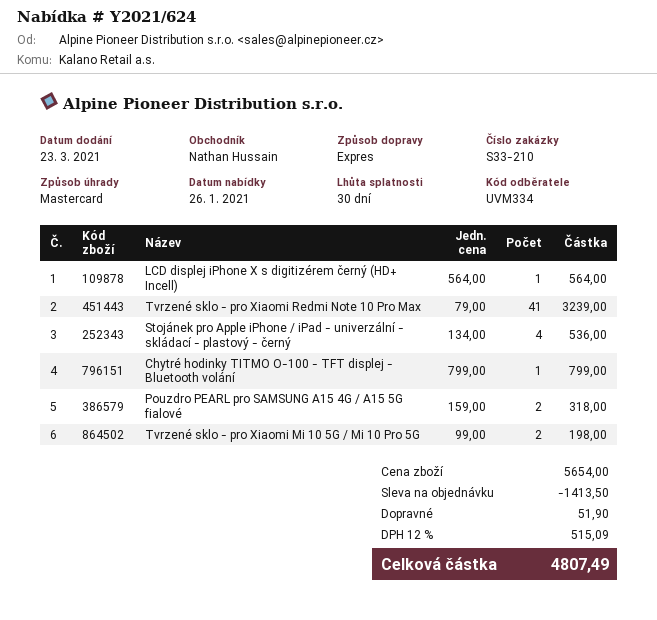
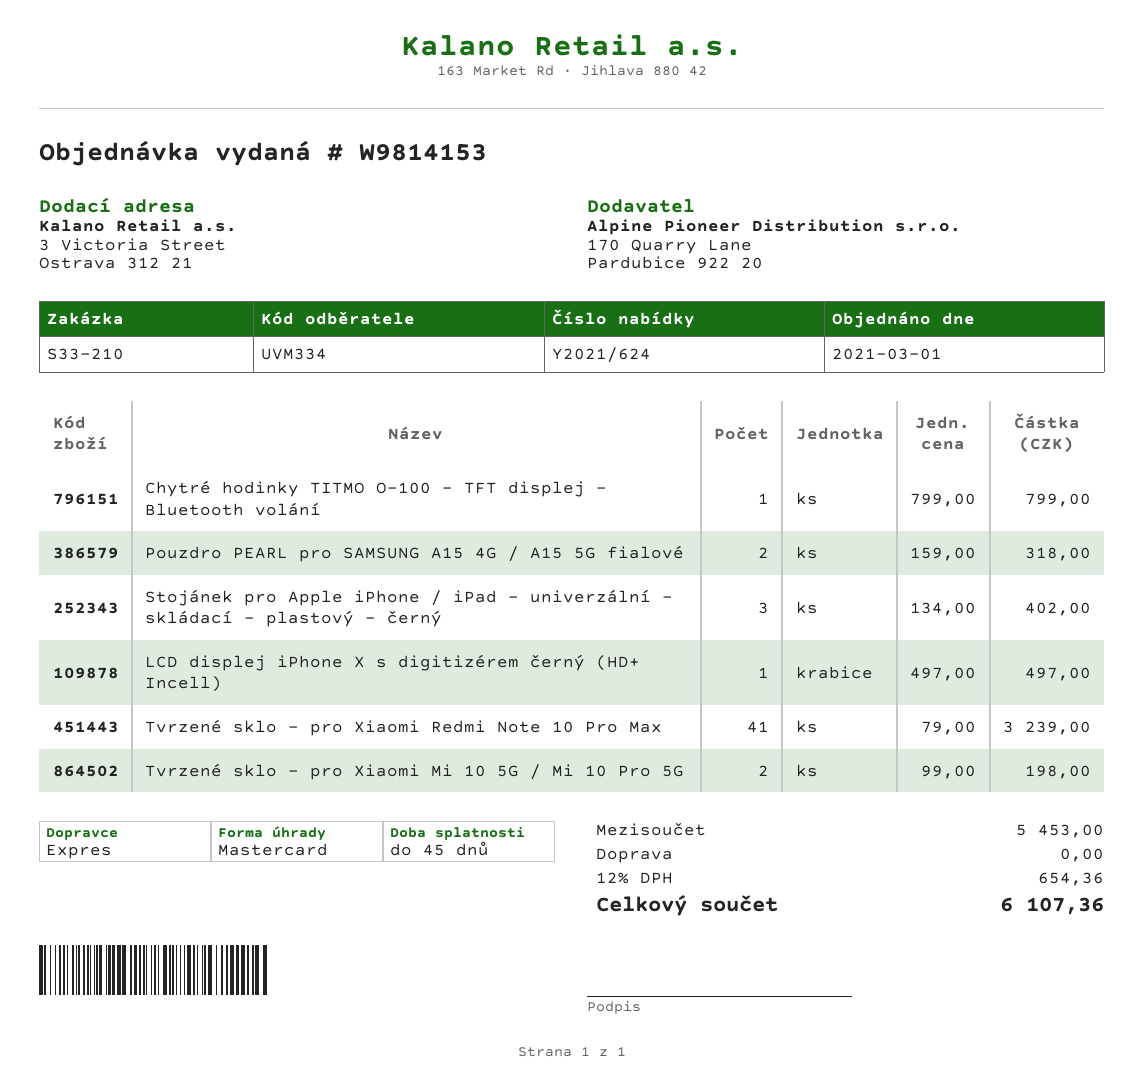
payment terms: 30 days -> 45 days
LCD displej iPhone X s digitizérem černý (HD+ Incell): 1 x 564.00 = 564.00 -> 1 x 497.00 = 497.00
Stojánek pro Apple iPhone / iPad - univerzální - skládací - plastový - černý: 4 x 134.00 = 536.00 -> 3 x 134.00 = 402.00
subtotal: 5654.00 -> 5453.00
discount: 1413.50 -> none
shipping: 51.90 -> 0.00
tax: 12% = 515.09 -> 12% = 654.36
total: 4807.49 -> 6107.36

